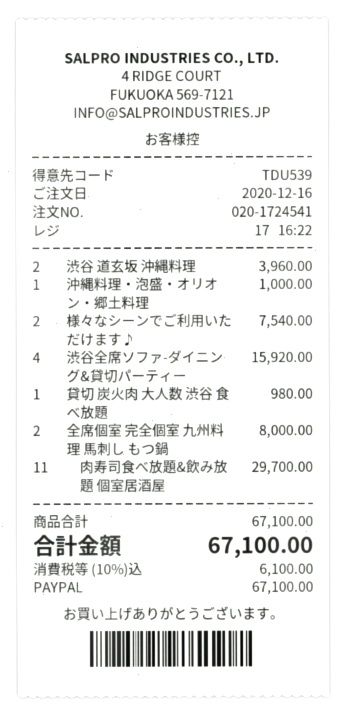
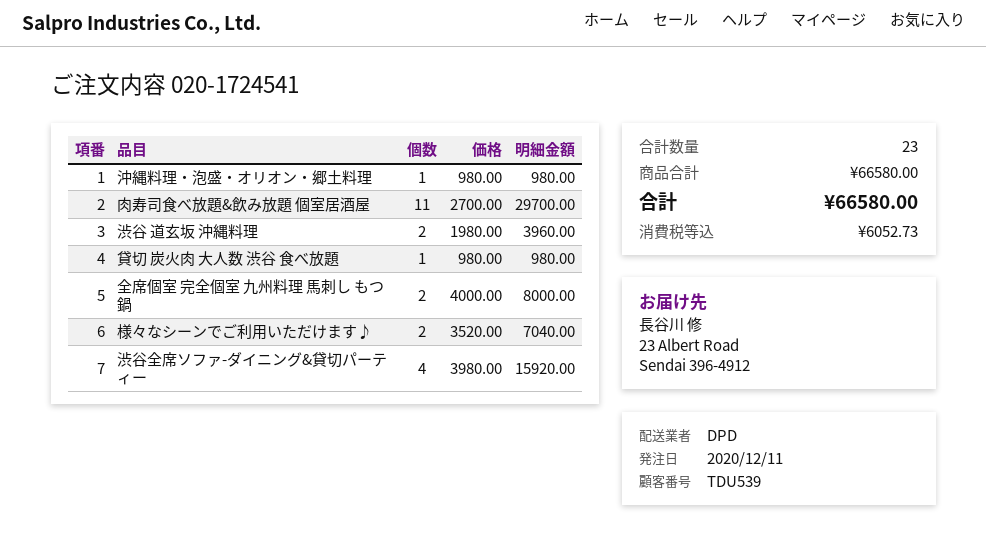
order date: 2020-12-16 -> 2020-12-11
沖縄料理・泡盛・オリオン・郷土料理: 1 for 1000.00 -> 1 for 980.00
様々なシーンでご利用いただけます♪: 2 for 7540.00 -> 2 for 7040.00
subtotal: 67100.00 -> 66580.00
tax: 6100.00 -> 6052.73
total: 67100.00 -> 66580.00

